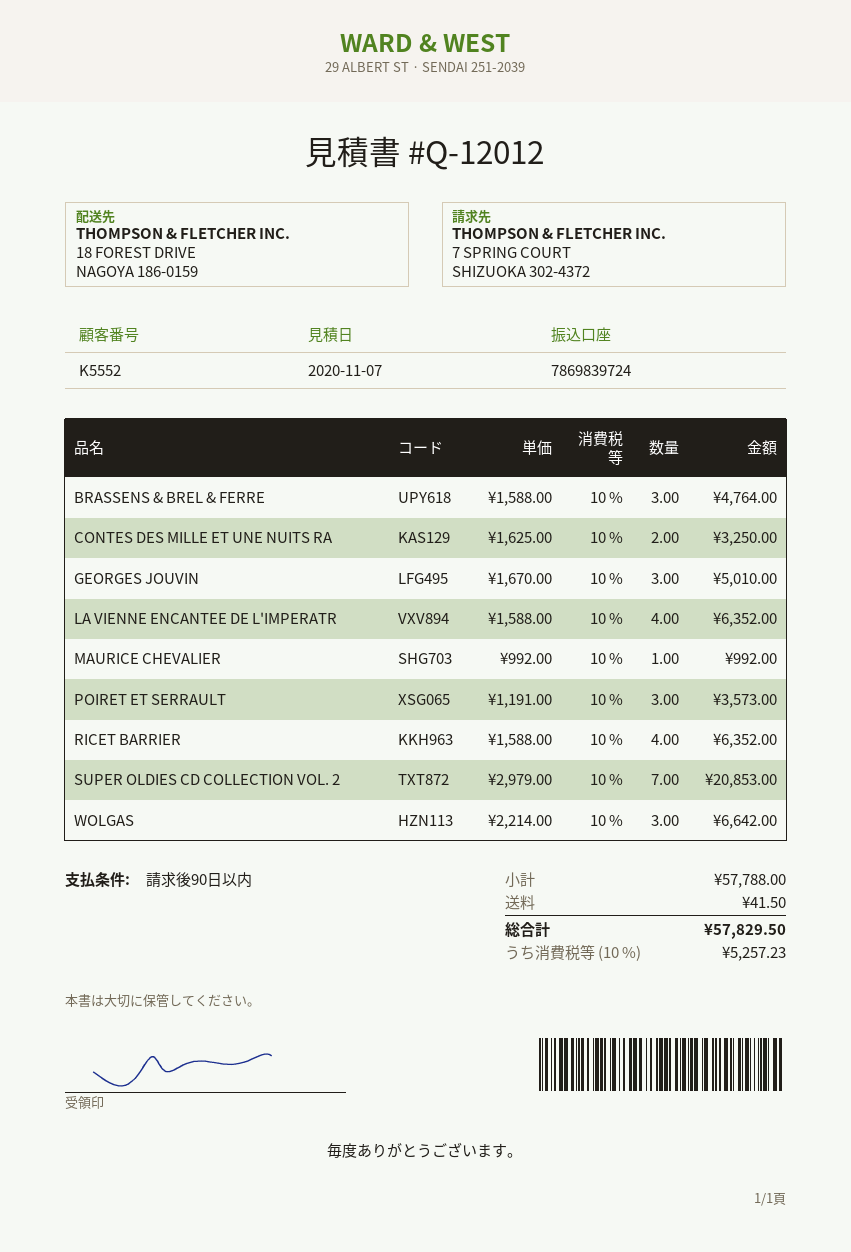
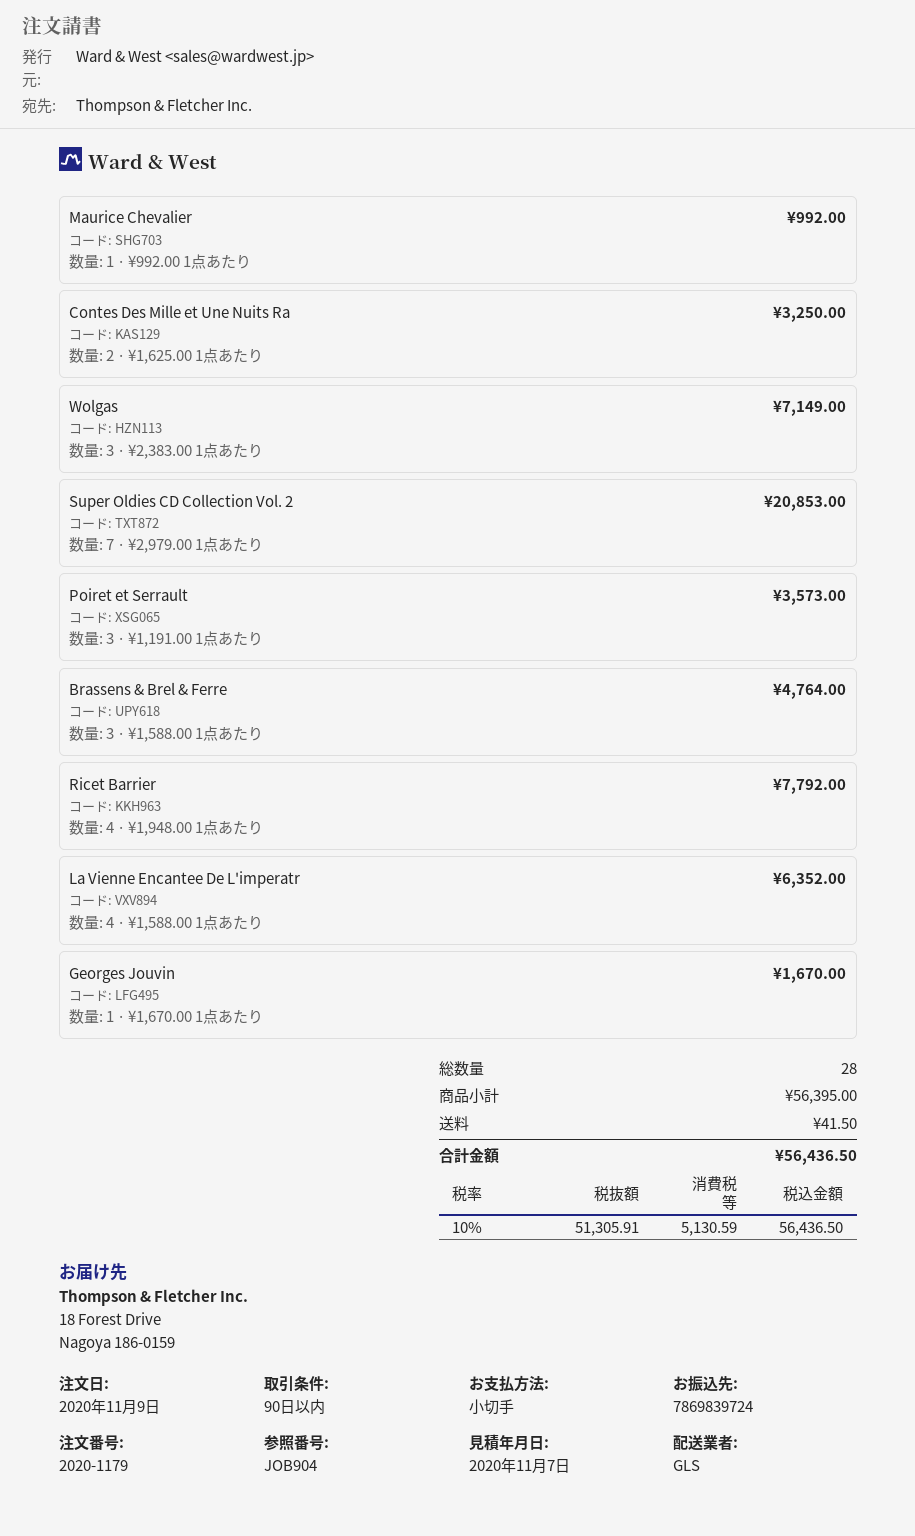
GEORGES JOUVIN: 3 x 1670.00 = 5010.00 -> 1 x 1670.00 = 1670.00
RICET BARRIER: 4 x 1588.00 = 6352.00 -> 4 x 1948.00 = 7792.00
WOLGAS: 3 x 2214.00 = 6642.00 -> 3 x 2383.00 = 7149.00
subtotal: 57788.00 -> 56395.00
tax: 10% = 5257.23 -> 10% = 5130.59
total: 57829.50 -> 56436.50

